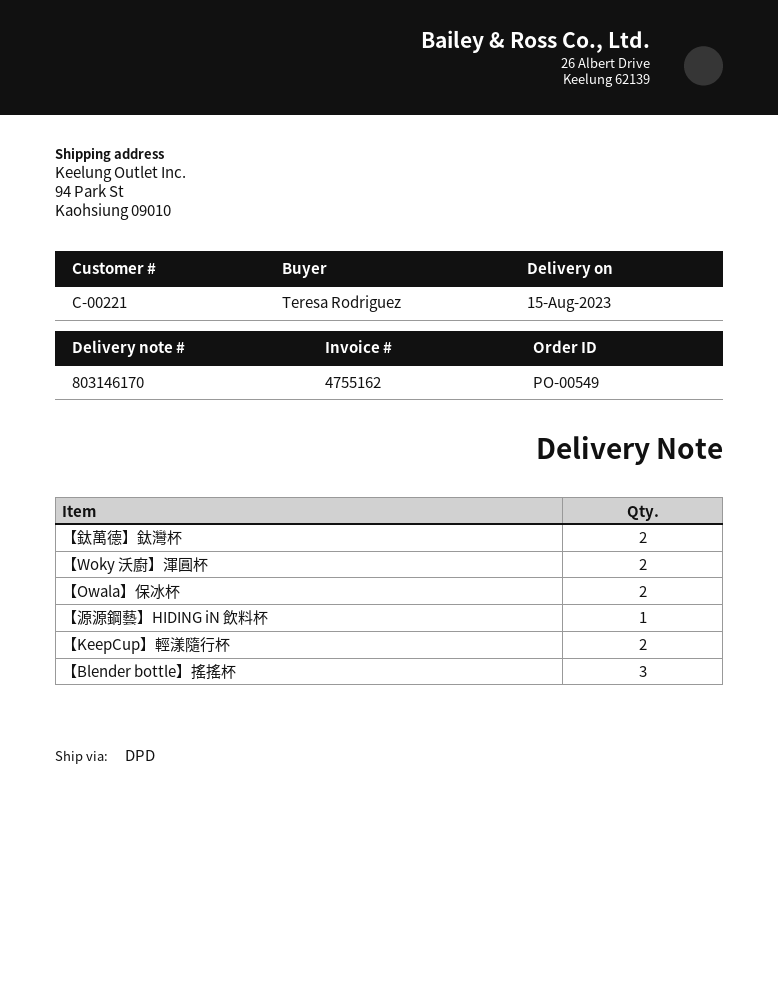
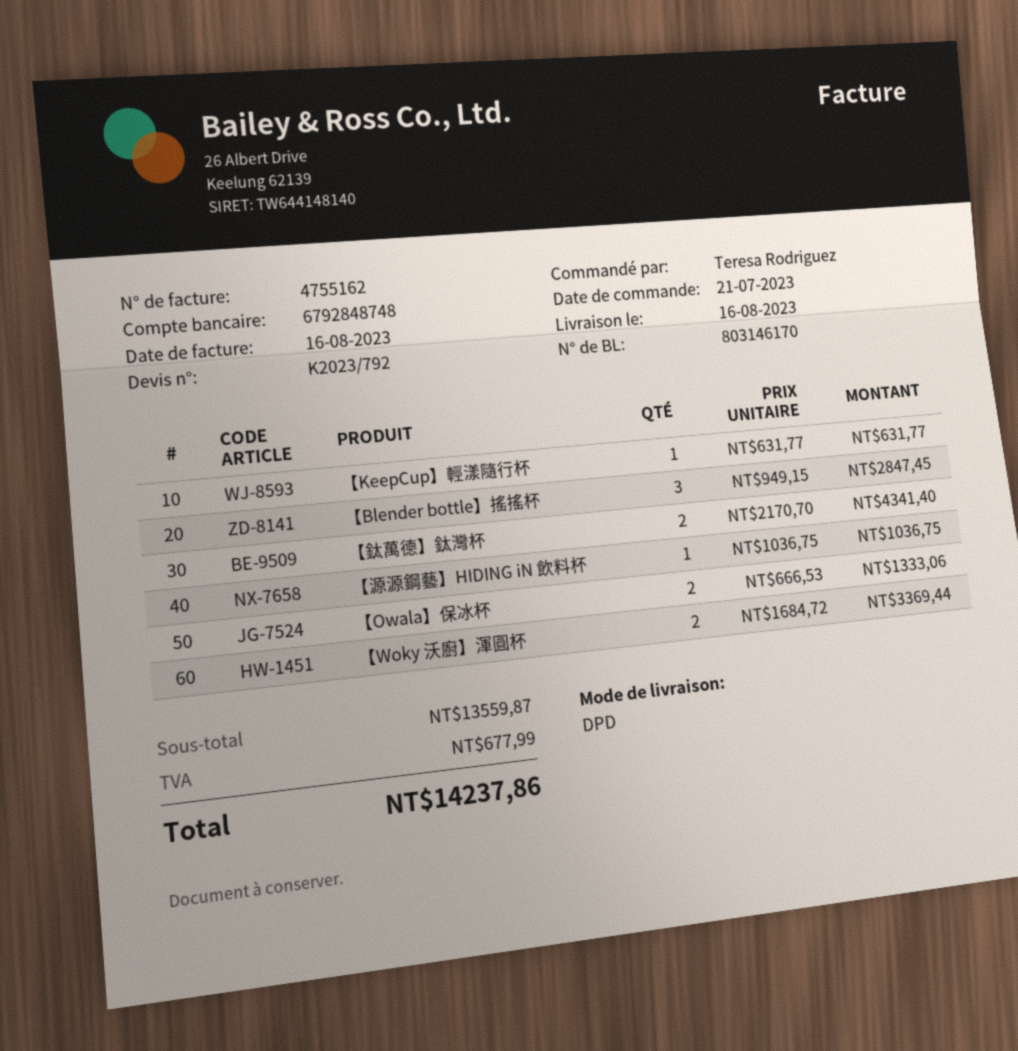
delivery date: 2023-08-15 -> 2023-08-16
【KeepCup】輕漾隨行杯: 2 -> 1

